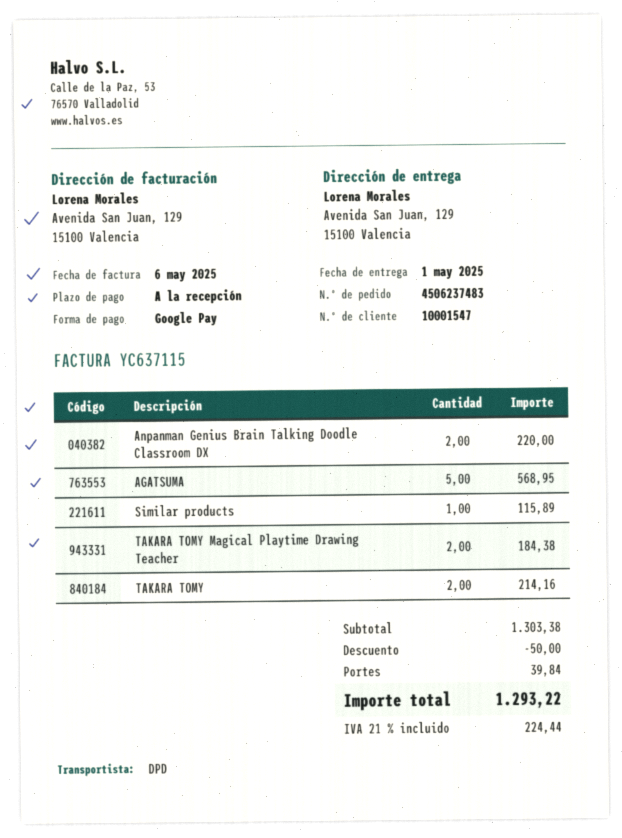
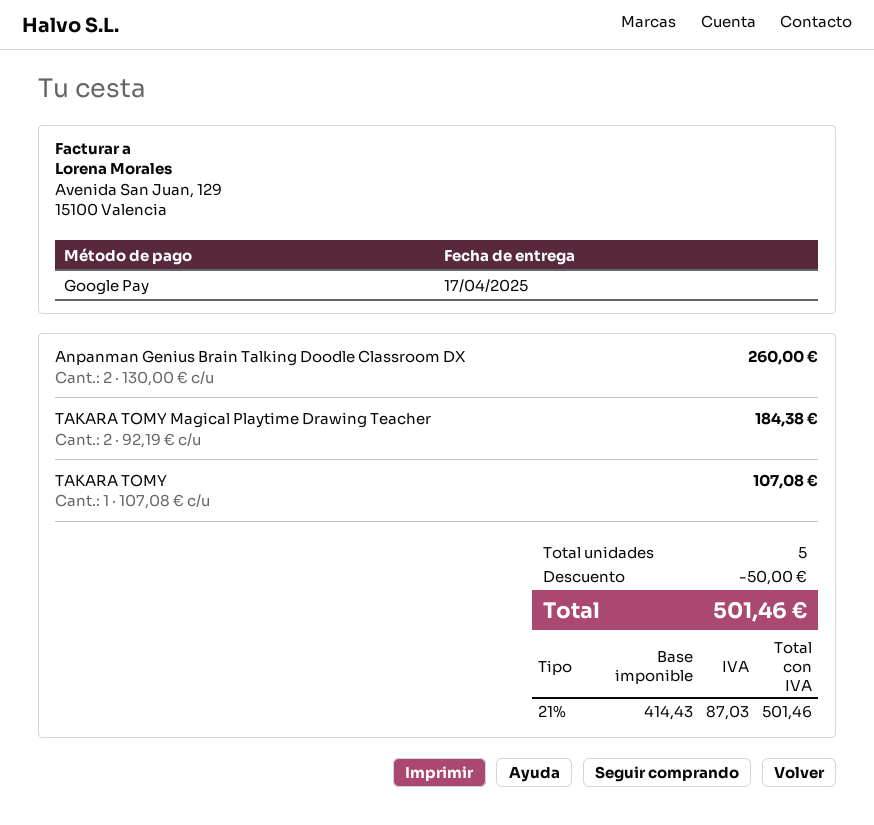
delivery date: 2025-05-01 -> 2025-04-17
Anpanman Genius Brain Talking Doodle Classroom DX: 2 for 220.00 -> 2 for 260.00
AGATSUMA: 5 for 568.95 -> none
Similar products: 1 for 115.89 -> none
TAKARA TOMY: 2 for 214.16 -> 1 for 107.08
shipping: 39.84 -> none
tax: 21% = 224.44 -> 21% = 87.03
total: 1293.22 -> 501.46

